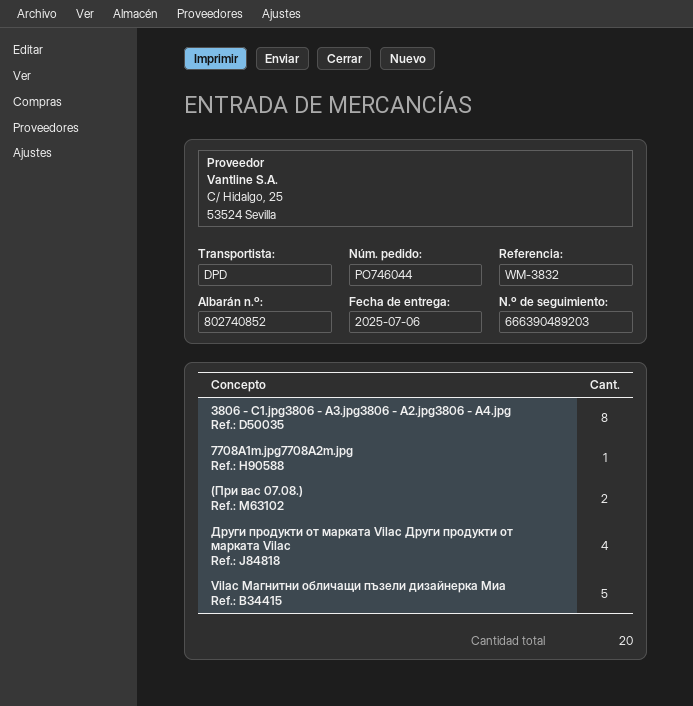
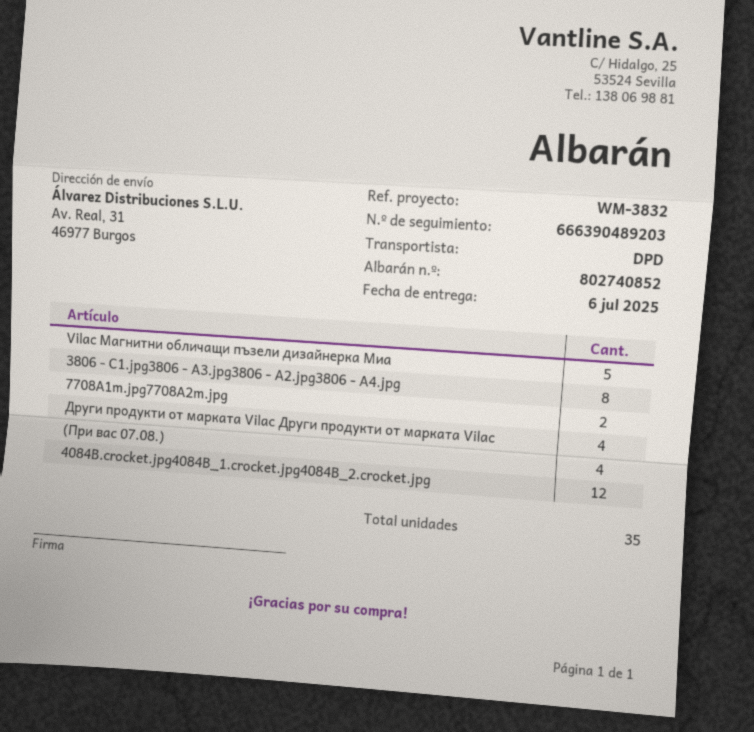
7708A1m.jpg7708A2m.jpg: 1 -> 2
(При вас 07.08.): 2 -> 4
4084B.crocket.jpg4084B_1.crocket.jpg4084B_2.crocket.jpg: none -> 12
total quantity: 20 -> 35

